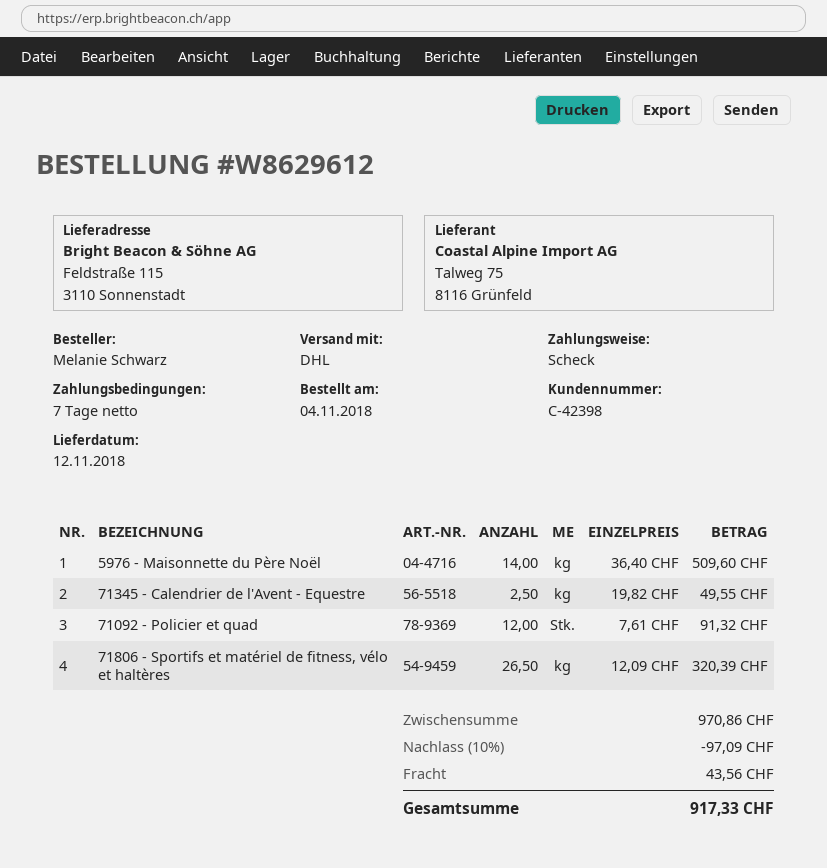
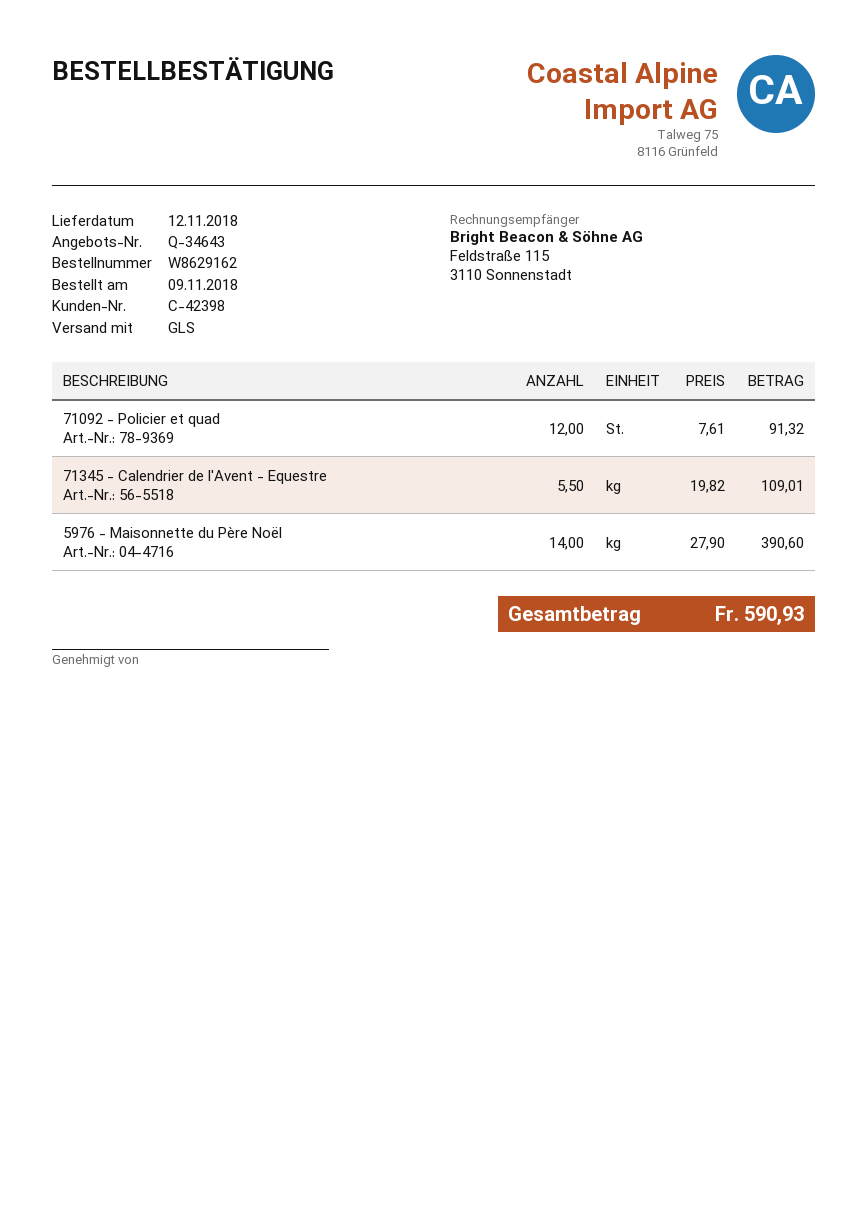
order number: W8629612 -> W8629162
order date: 2018-11-04 -> 2018-11-09
shipping method: DHL -> GLS
5976 - Maisonnette du Père Noël: 14 x 36.40 = 509.60 -> 14 x 27.90 = 390.60
71345 - Calendrier de l'Avent - Equestre: 2.5 x 19.82 = 49.55 -> 5.5 x 19.82 = 109.01
71806 - Sportifs et matériel de fitness, vélo et haltères: 26.5 x 12.09 = 320.39 -> none
discount: 10% = 97.09 -> none
shipping: 43.56 -> none
total: 917.33 -> 590.93

